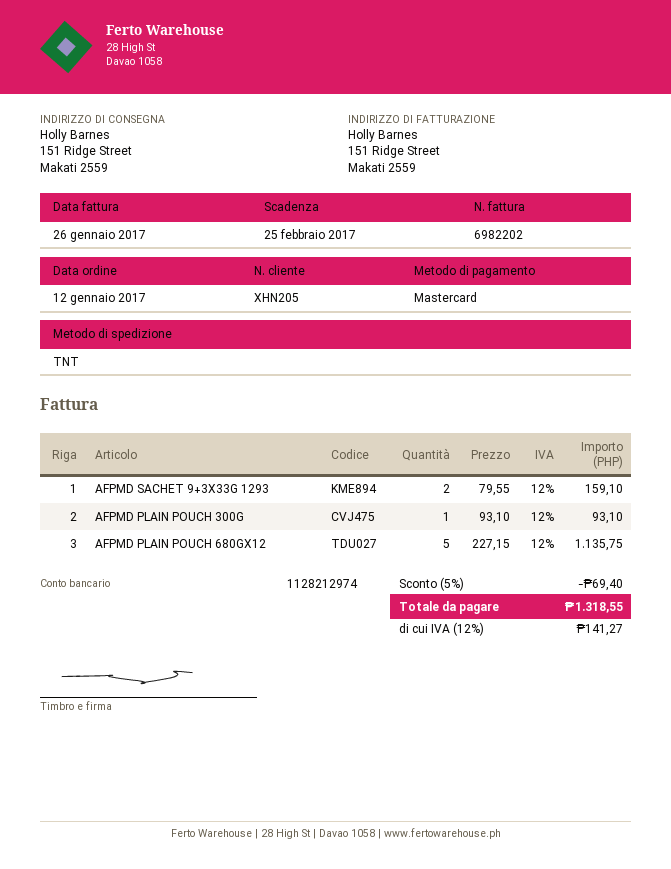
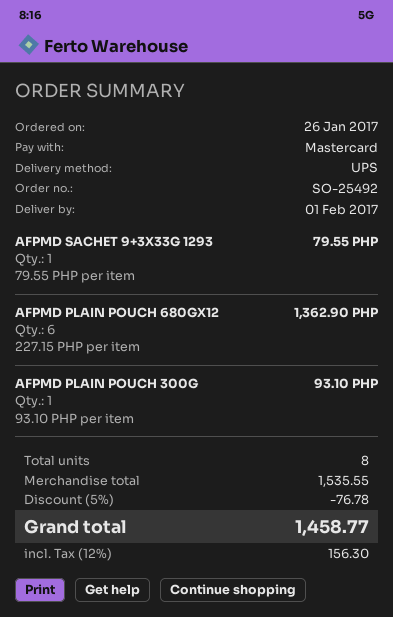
order date: 2017-01-12 -> 2017-01-26
shipping method: TNT -> UPS
AFPMD SACHET 9+3X33G 1293: 2 x 79.55 = 159.10 -> 1 x 79.55 = 79.55
AFPMD PLAIN POUCH 680GX12: 5 x 227.15 = 1135.75 -> 6 x 227.15 = 1362.90
discount: 5% = 69.40 -> 5% = 76.78
tax: 12% = 141.27 -> 12% = 156.30
total: 1318.55 -> 1458.77

